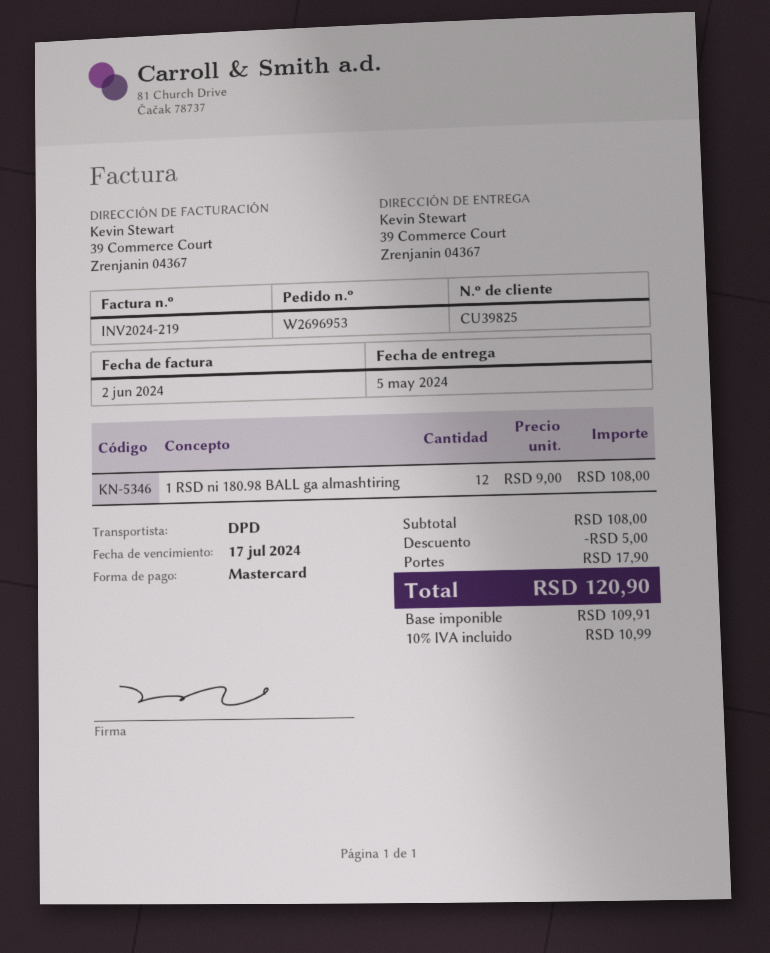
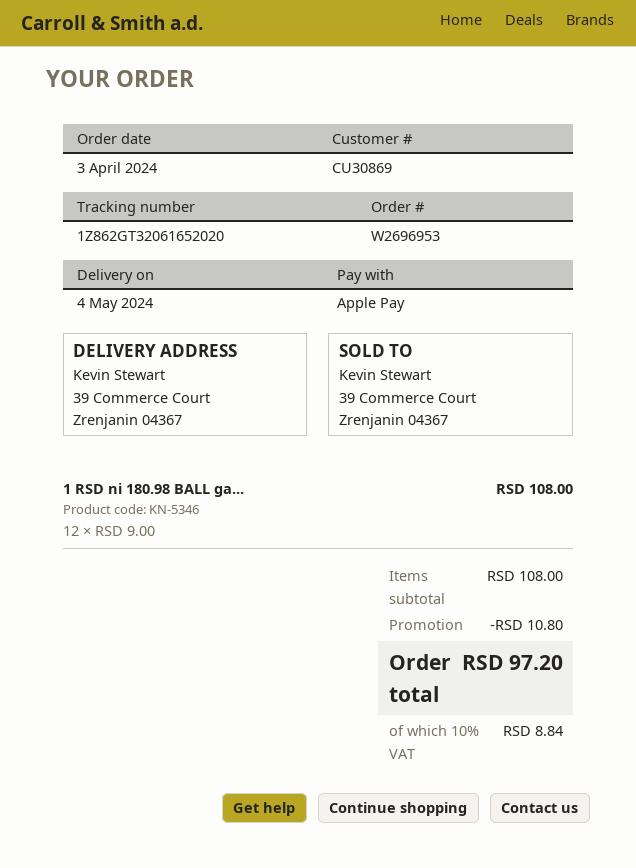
delivery date: 2024-05-05 -> 2024-05-04
customer number: CU39825 -> CU30869
payment method: Mastercard -> Apple Pay
discount: 5.00 -> 10.80
shipping: 17.90 -> none
tax: 10% = 10.99 -> 10% = 8.84
total: 120.90 -> 97.20

